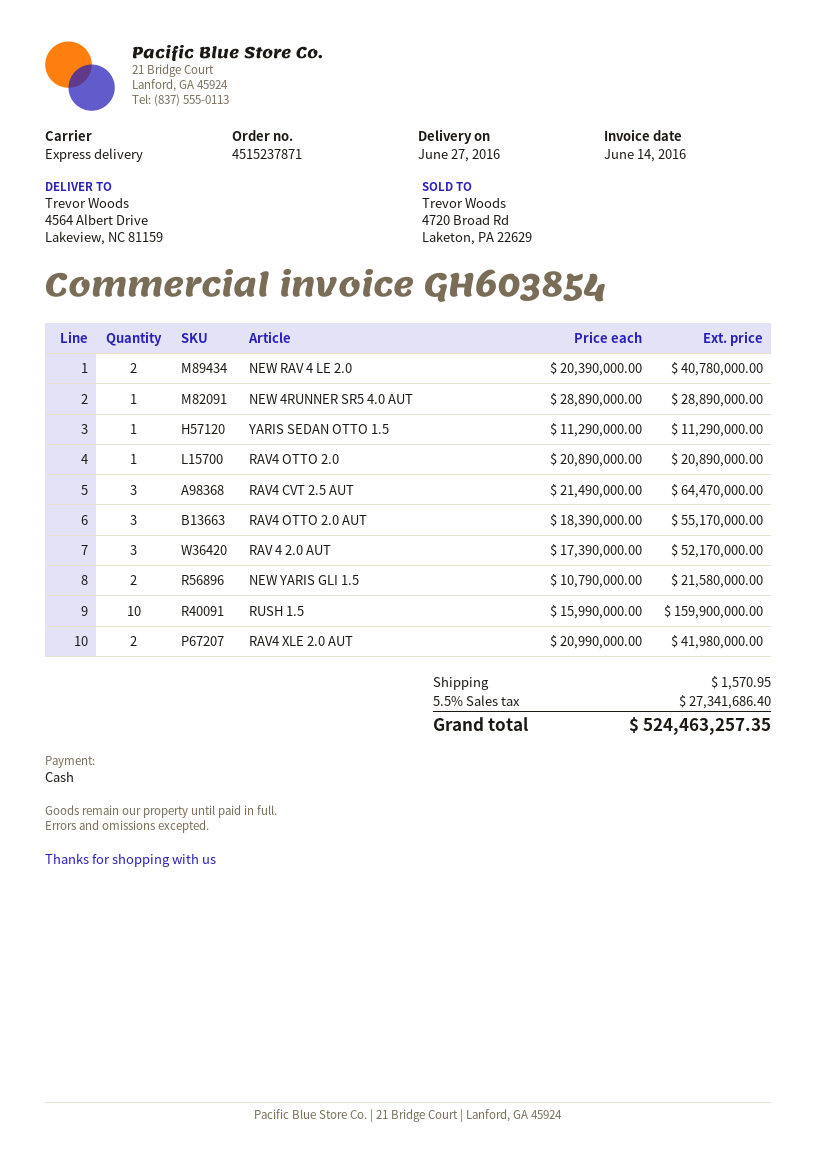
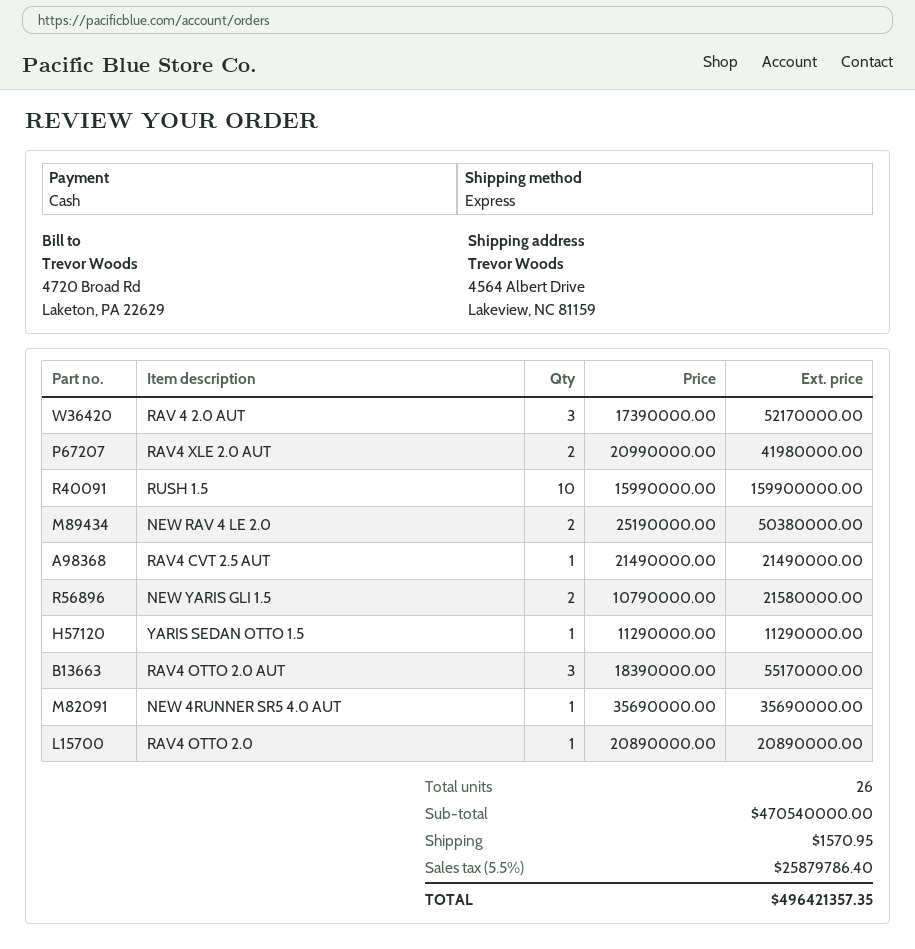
NEW RAV 4 LE 2.0: 2 x 20390000.00 = 40780000.00 -> 2 x 25190000.00 = 50380000.00
NEW 4RUNNER SR5 4.0 AUT: 1 x 28890000.00 = 28890000.00 -> 1 x 35690000.00 = 35690000.00
RAV4 CVT 2.5 AUT: 3 x 21490000.00 = 64470000.00 -> 1 x 21490000.00 = 21490000.00
tax: 5.5% = 27341686.40 -> 5.5% = 25879786.40
total: 524463257.35 -> 496421357.35

